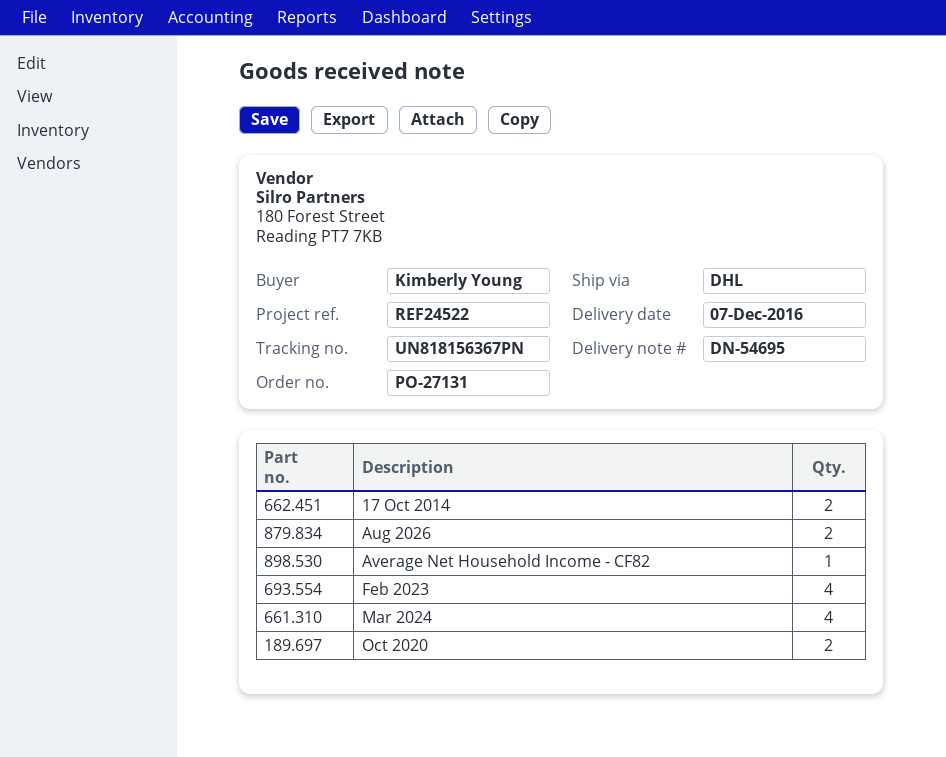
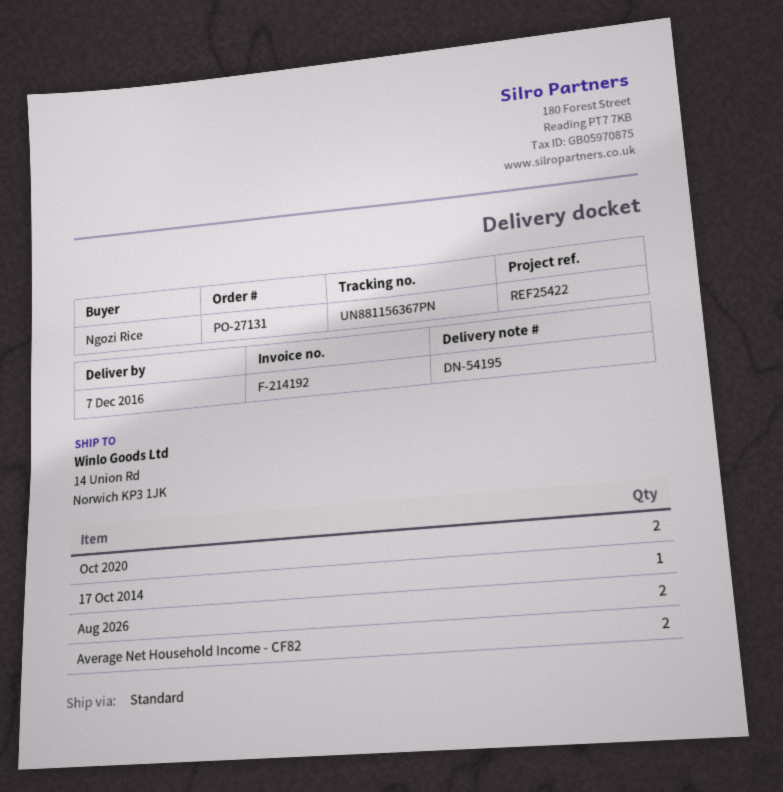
delivery note number: DN-54695 -> DN-54195
reference: REF24522 -> REF25422
ordered by: Kimberly Young -> Ngozi Rice
shipping method: DHL -> standard
tracking number: UN818156367PN -> UN881156367PN
17 Oct 2014: 2 -> 1
Average Net Household Income - CF82: 1 -> 2
Feb 2023: 4 -> none
Mar 2024: 4 -> none

